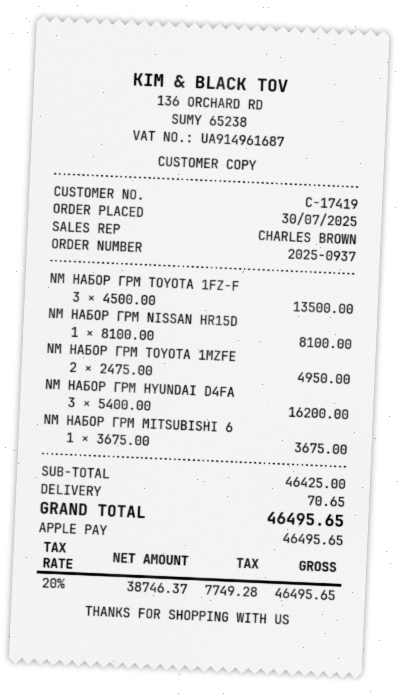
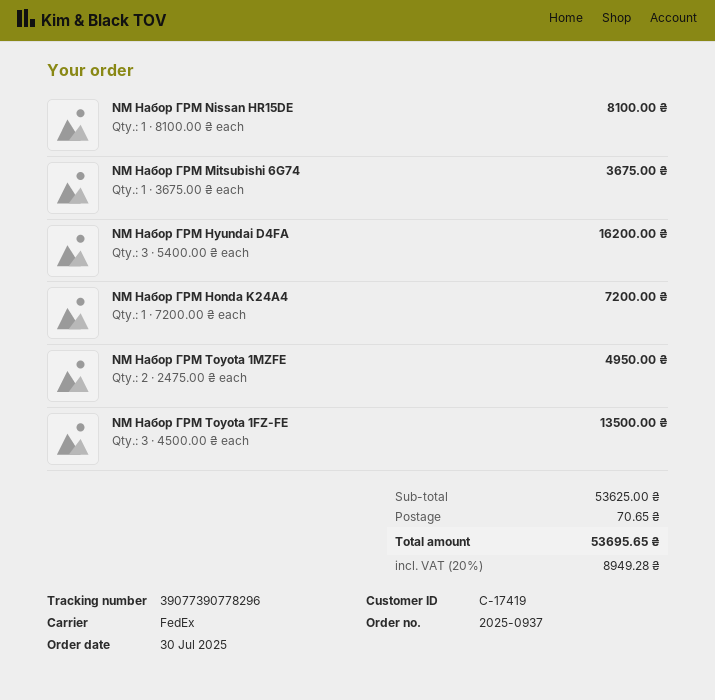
NM Набор ГРМ Honda K24A4: none -> 1 x 7200.00 = 7200.00
subtotal: 46425.00 -> 53625.00
tax: 20% = 7749.28 -> 20% = 8949.28
total: 46495.65 -> 53695.65

